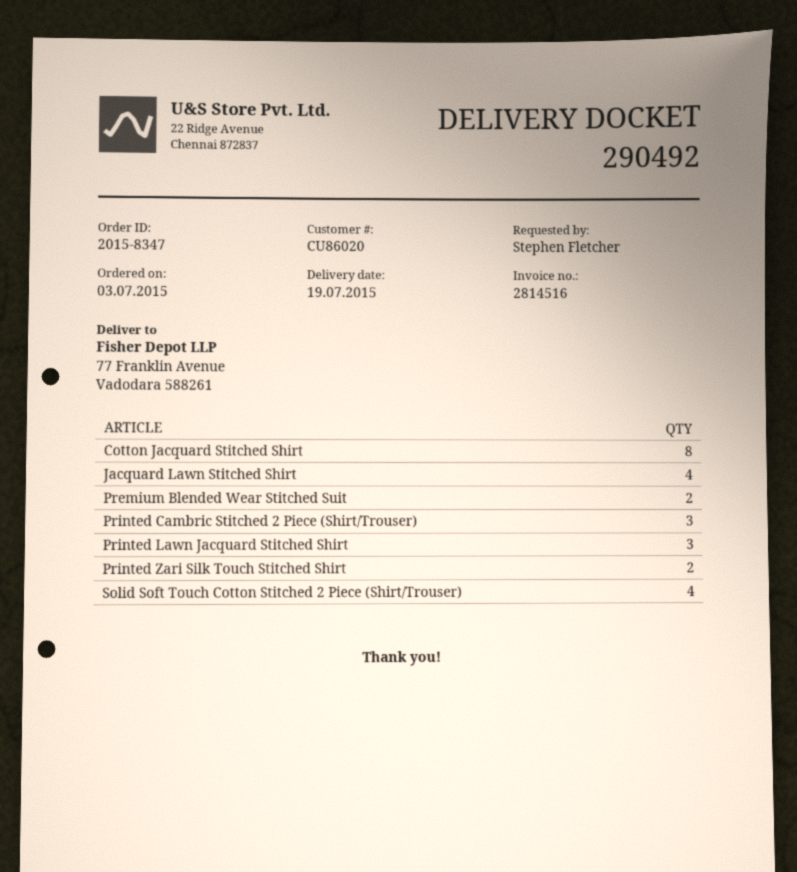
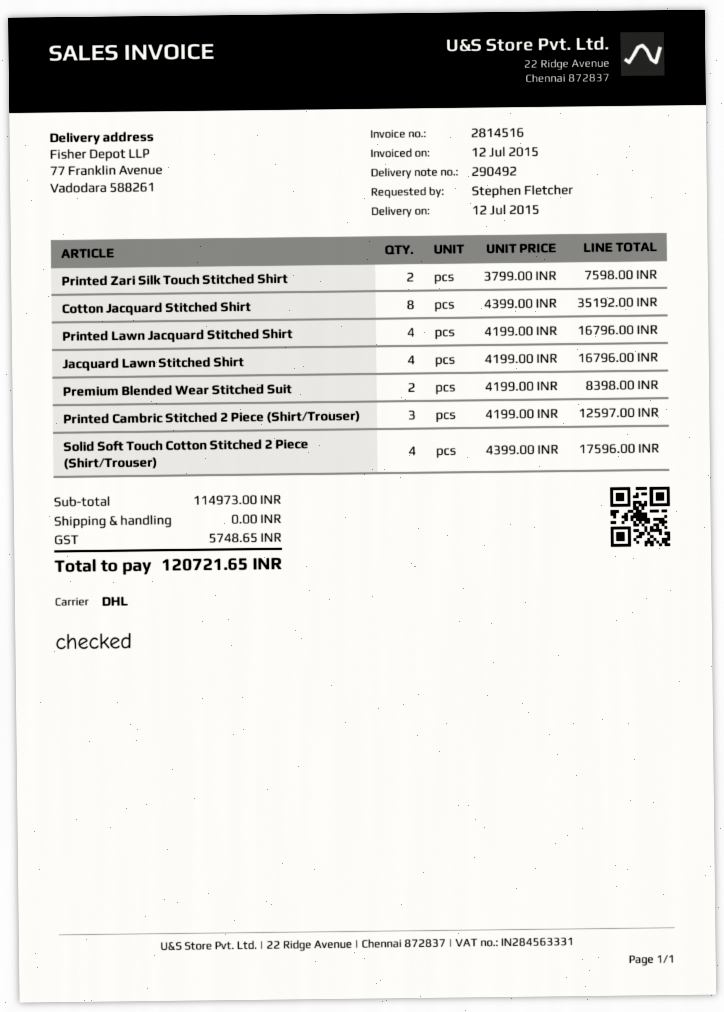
delivery date: 2015-07-19 -> 2015-07-12
Printed Lawn Jacquard Stitched Shirt: 3 -> 4

